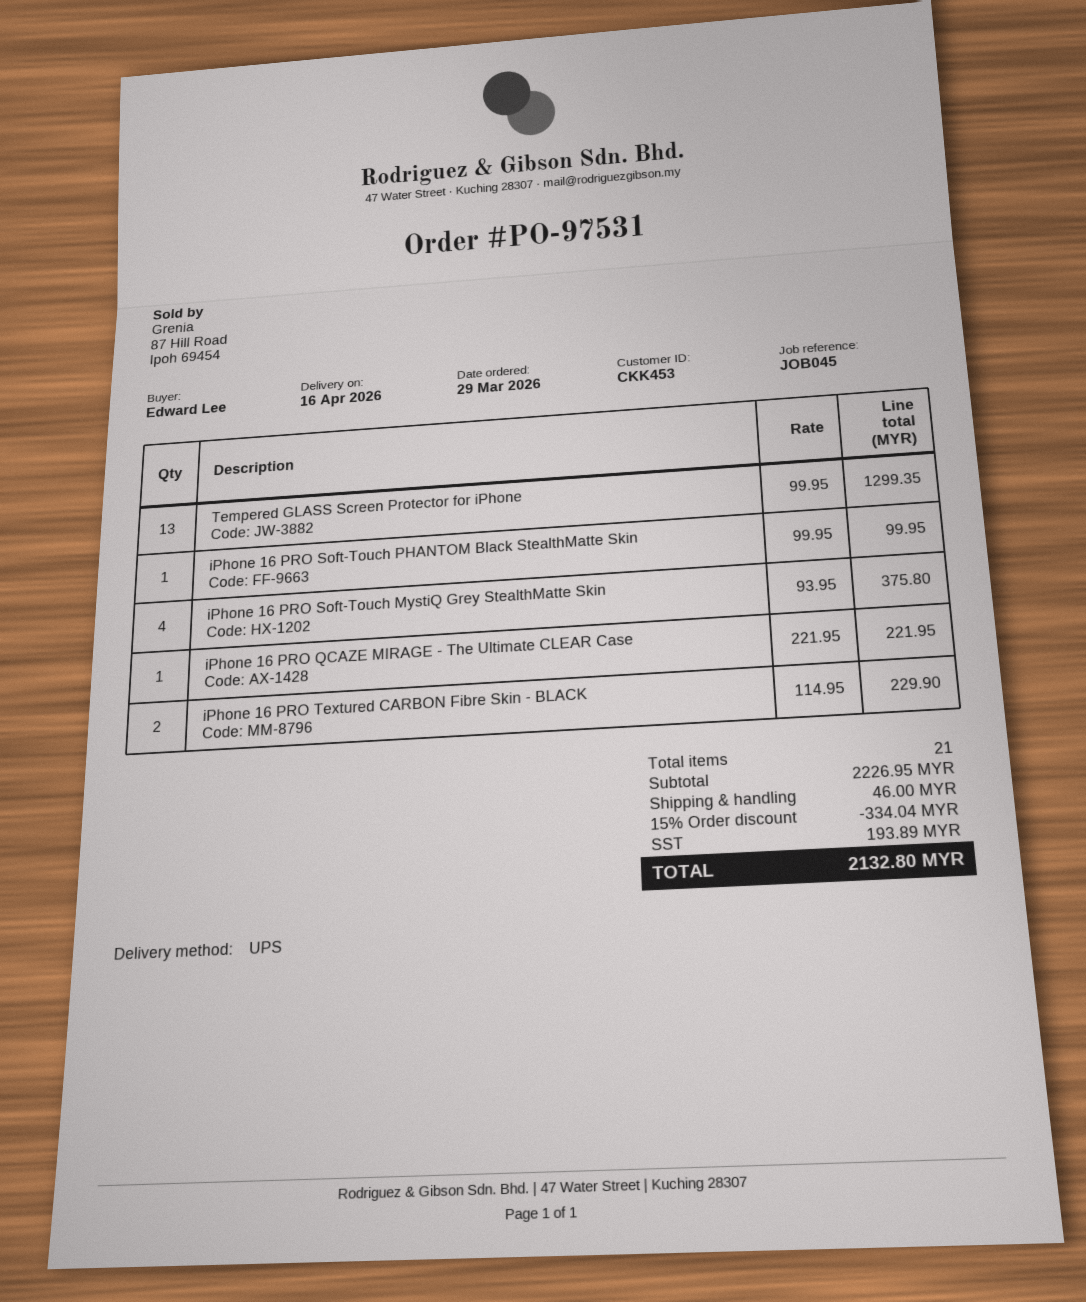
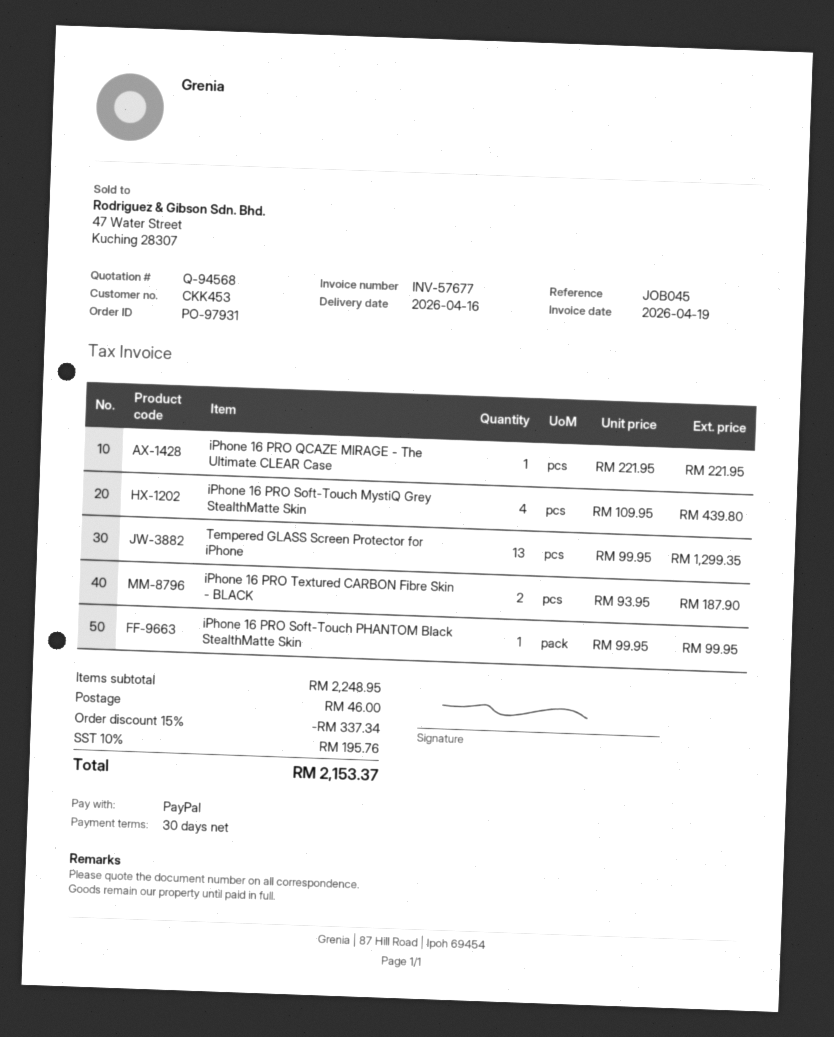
order number: PO-97531 -> PO-97931
iPhone 16 PRO Soft-Touch MystiQ Grey StealthMatte Skin: 4 x 93.95 = 375.80 -> 4 x 109.95 = 439.80
iPhone 16 PRO Textured CARBON Fibre Skin - BLACK: 2 x 114.95 = 229.90 -> 2 x 93.95 = 187.90
subtotal: 2226.95 -> 2248.95
discount: 15% = 334.04 -> 15% = 337.34
tax: 193.89 -> 195.76
total: 2132.80 -> 2153.37

